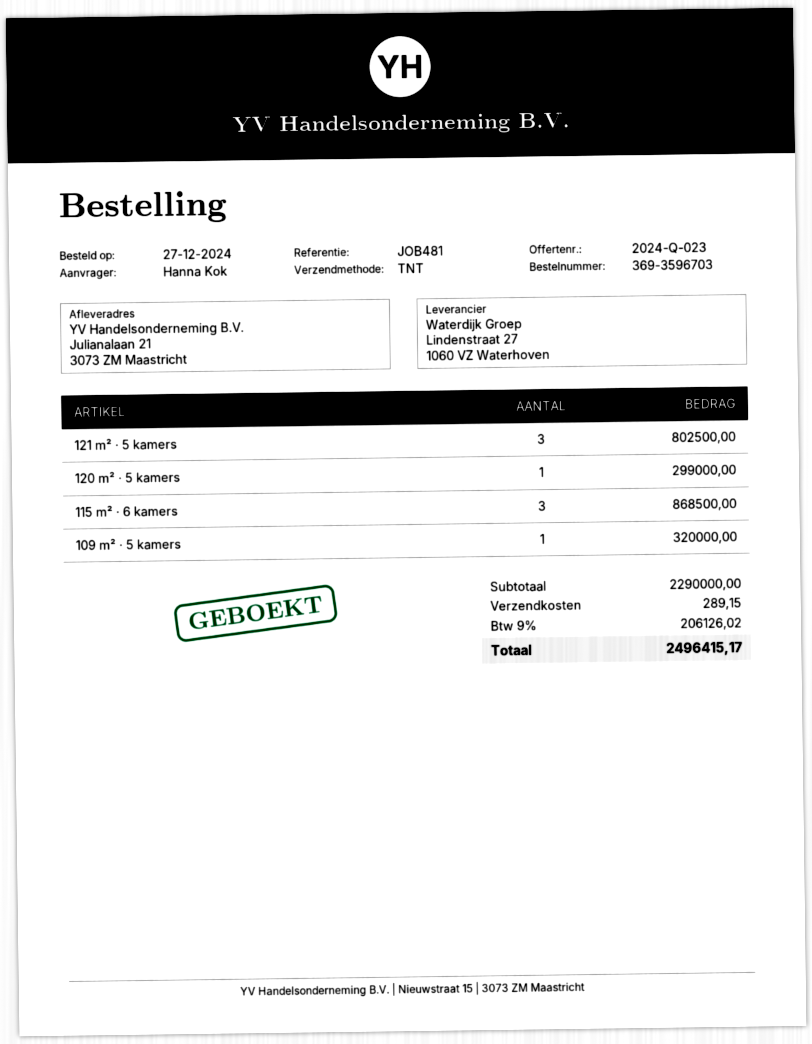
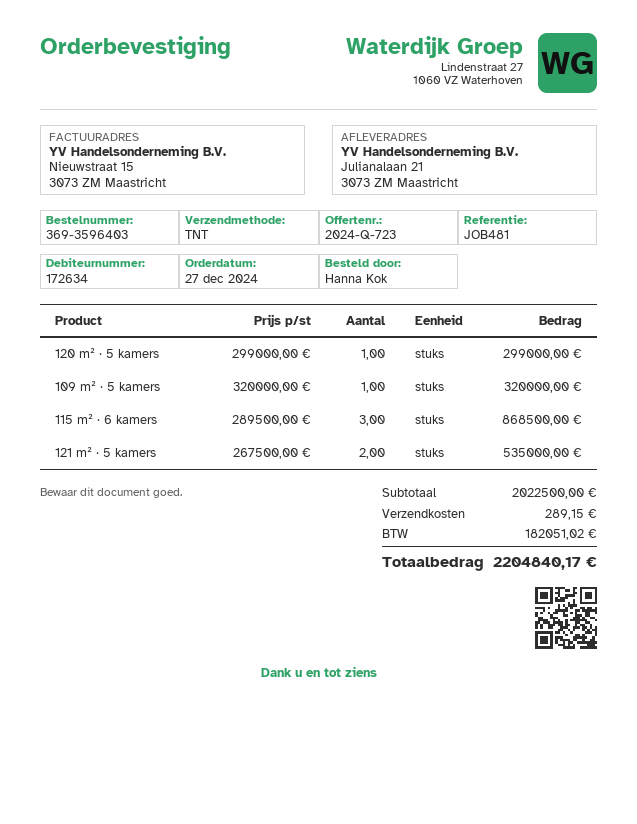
quote number: 2024-Q-023 -> 2024-Q-723
order number: 369-3596703 -> 369-3596403
121 m² · 5 kamers: 3 for 802500.00 -> 2 for 535000.00
subtotal: 2290000.00 -> 2022500.00
tax: 206126.02 -> 182051.02
total: 2496415.17 -> 2204840.17

